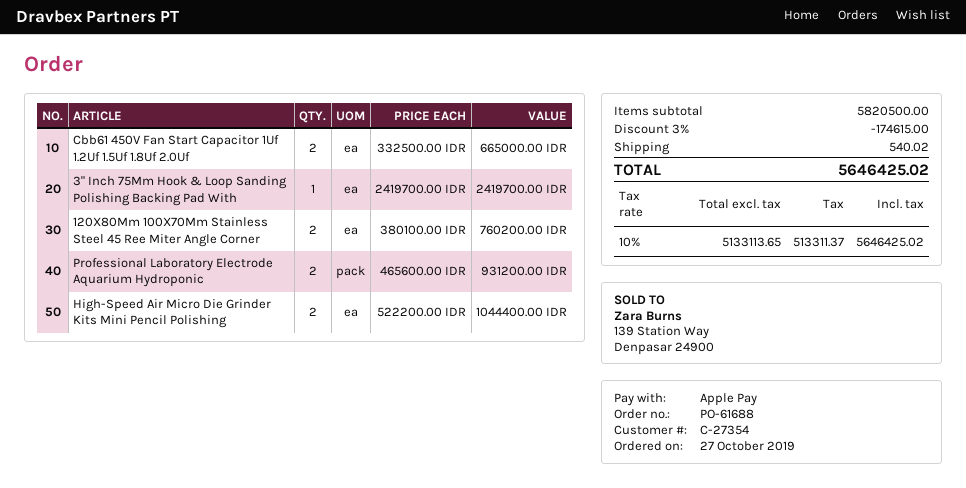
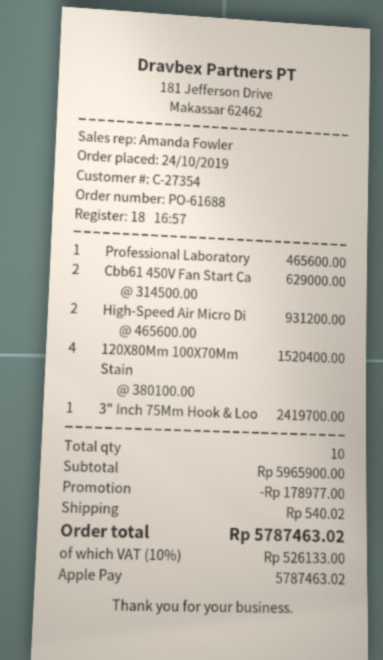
order date: 2019-10-27 -> 2019-10-24
Cbb61 450V Fan Start Capacitor 1Uf 1.2Uf 1.5Uf 1.8Uf 2.0Uf: 2 x 332500.00 = 665000.00 -> 2 x 314500.00 = 629000.00
120X80Mm 100X70Mm Stainless Steel 45 Ree Miter Angle Corner: 2 x 380100.00 = 760200.00 -> 4 x 380100.00 = 1520400.00
Professional Laboratory Electrode Aquarium Hydroponic: 2 x 465600.00 = 931200.00 -> 1 x 465600.00 = 465600.00
High-Speed Air Micro Die Grinder Kits Mini Pencil Polishing: 2 x 522200.00 = 1044400.00 -> 2 x 465600.00 = 931200.00
subtotal: 5820500.00 -> 5965900.00
discount: 174615.00 -> 178977.00
tax: 10% = 513311.37 -> 10% = 526133.00
total: 5646425.02 -> 5787463.02

